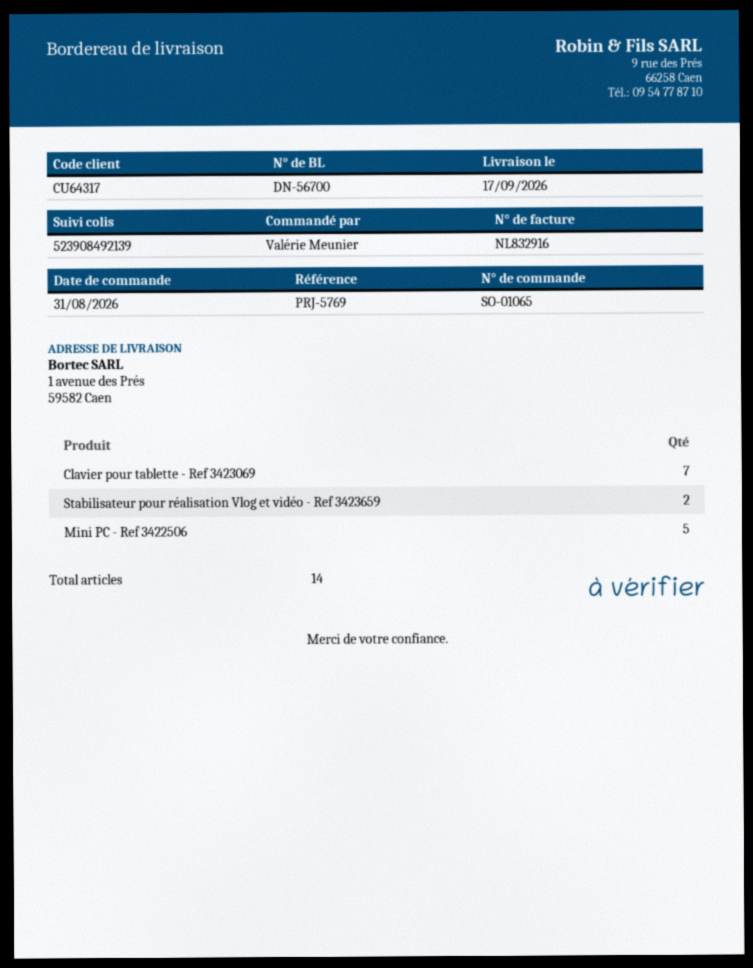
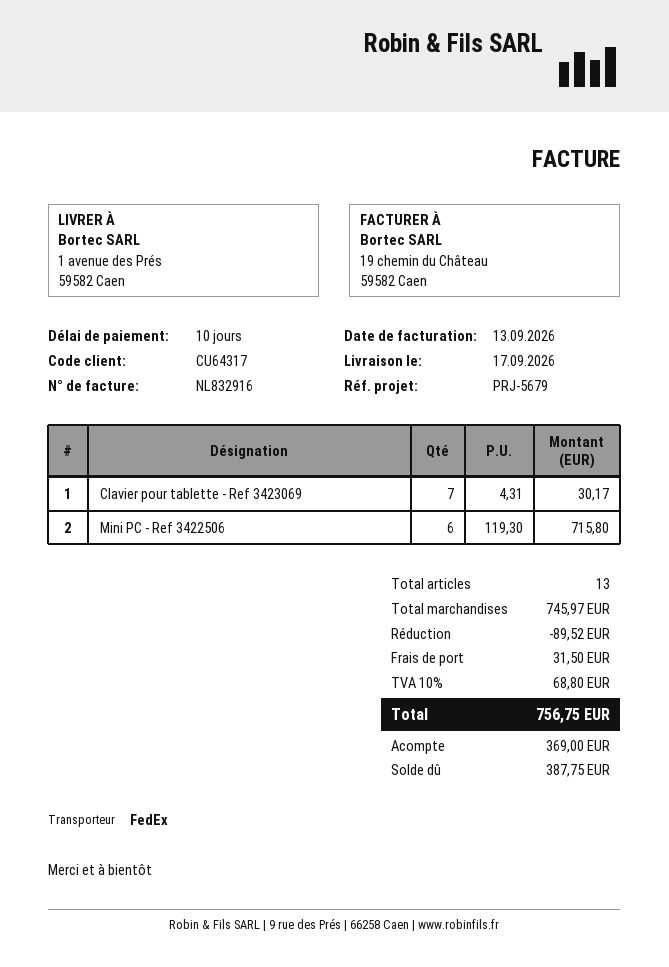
reference: PRJ-5769 -> PRJ-5679
Stabilisateur pour réalisation Vlog et vidéo - Ref 3423659: 2 -> none
Mini PC - Ref 3422506: 5 -> 6
total quantity: 14 -> 13

